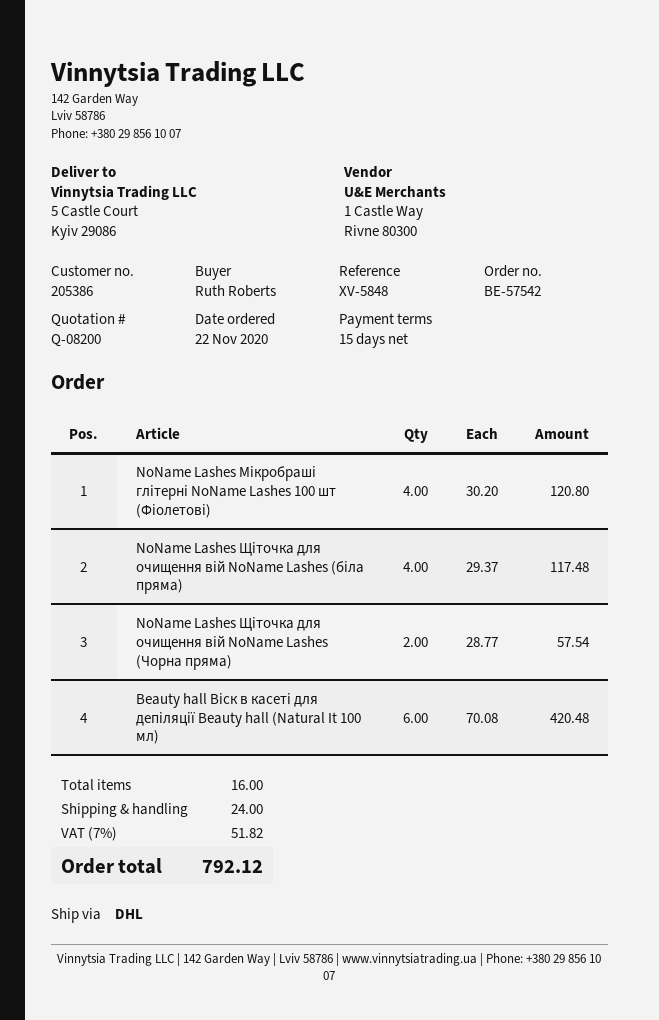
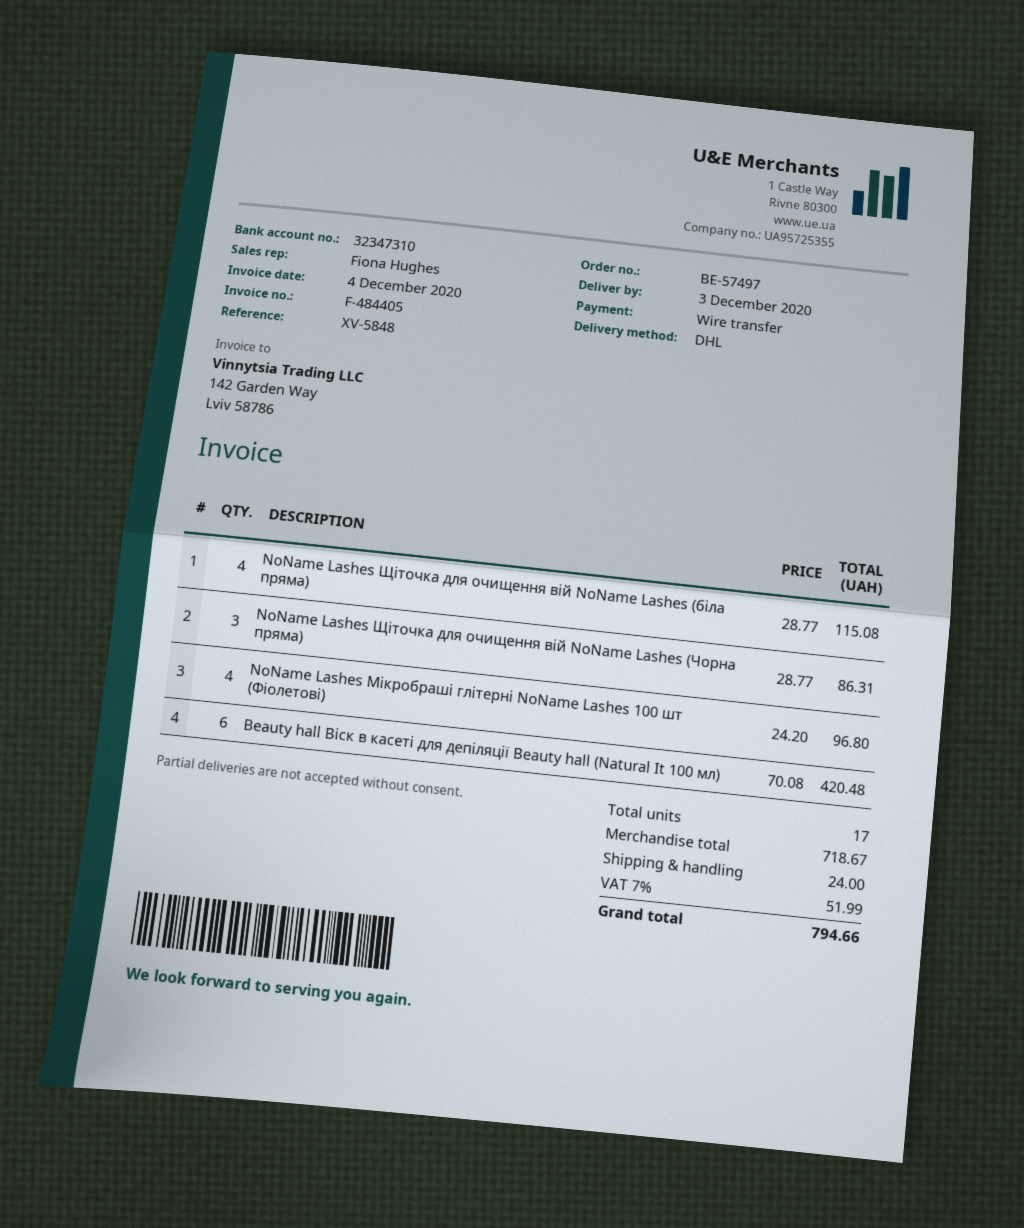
order number: BE-57542 -> BE-57497
NoName Lashes Мікробраші глітерні NoName Lashes 100 шт (Фіолетові): 4 x 30.20 = 120.80 -> 4 x 24.20 = 96.80
NoName Lashes Щіточка для очищення вій NoName Lashes (біла пряма): 4 x 29.37 = 117.48 -> 4 x 28.77 = 115.08
NoName Lashes Щіточка для очищення вій NoName Lashes (Чорна пряма): 2 x 28.77 = 57.54 -> 3 x 28.77 = 86.31
total quantity: 16 -> 17
tax: 7% = 51.82 -> 7% = 51.99
total: 792.12 -> 794.66

